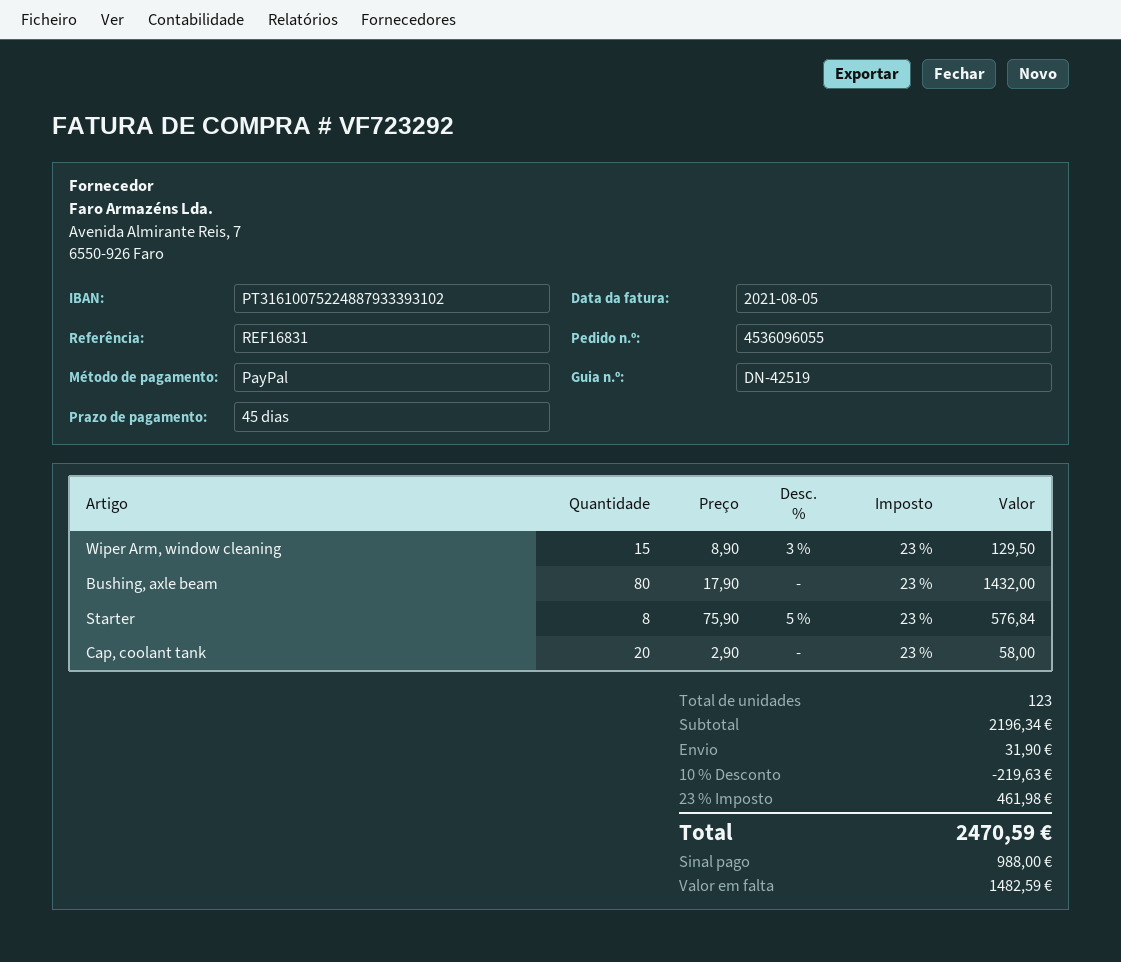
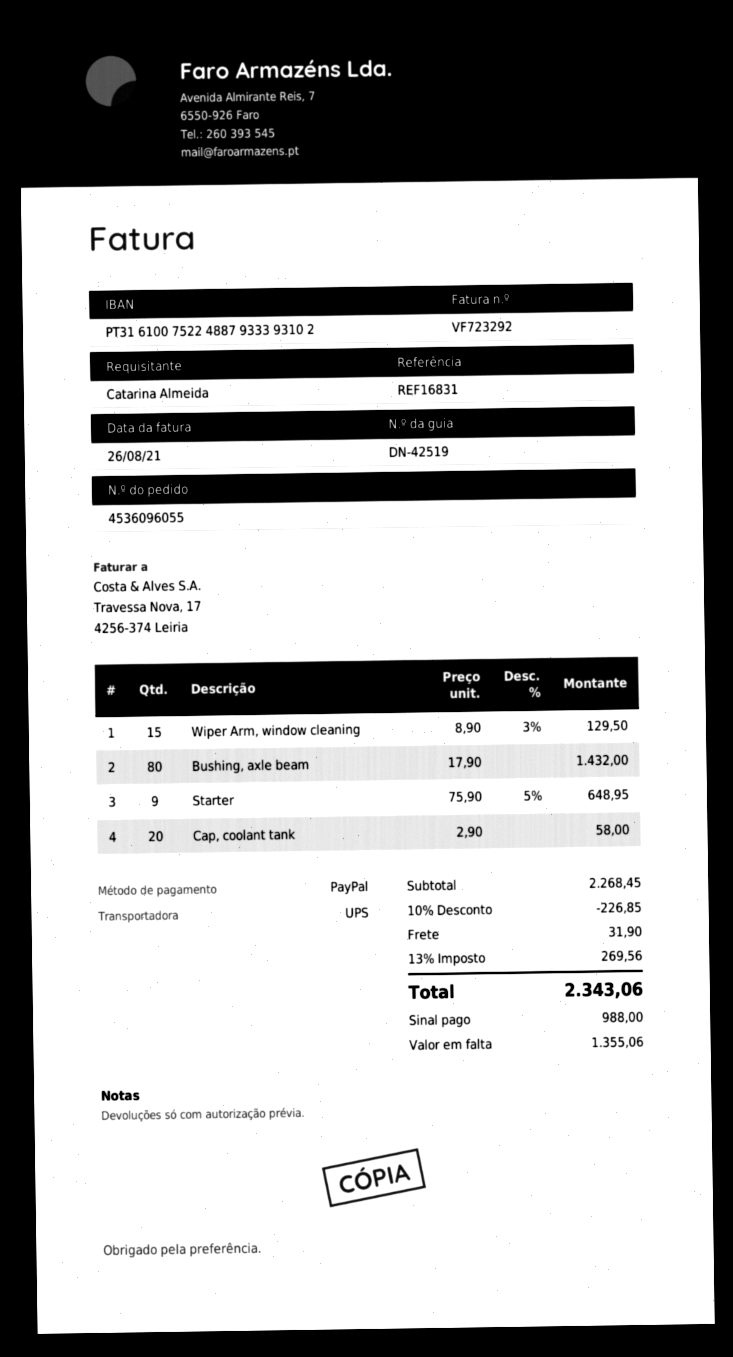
invoice date: 2021-08-05 -> 2021-08-26
Starter: 8 x 75.90 - 5% = 576.84 -> 9 x 75.90 - 5% = 648.95
subtotal: 2196.34 -> 2268.45
discount: 10% = 219.63 -> 10% = 226.85
tax: 23% = 461.98 -> 13% = 269.56
total: 2470.59 -> 2343.06
balance: 1482.59 -> 1355.06

